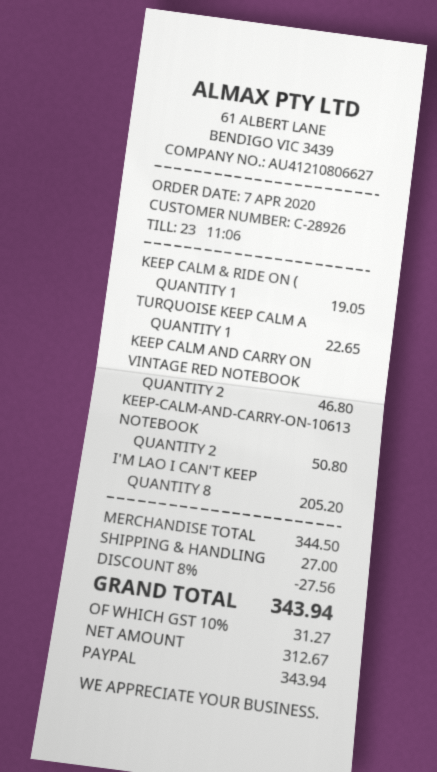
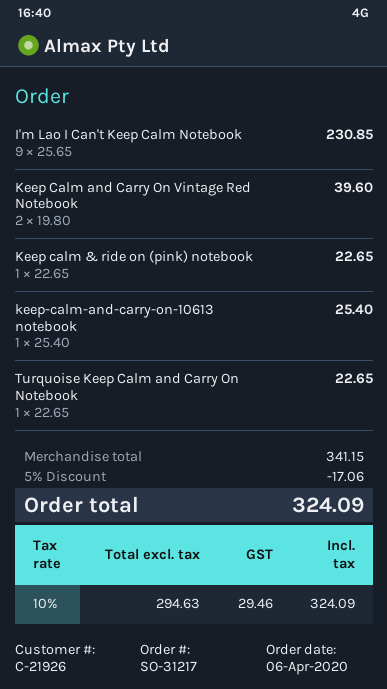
order date: 2020-04-07 -> 2020-04-06
customer number: C-28926 -> C-21926
KEEP CALM & RIDE ON (: 1 for 19.05 -> 1 for 22.65
KEEP CALM AND CARRY ON VINTAGE RED NOTEBOOK: 2 for 46.80 -> 2 for 39.60
KEEP-CALM-AND-CARRY-ON-10613 NOTEBOOK: 2 for 50.80 -> 1 for 25.40
I'M LAO I CAN'T KEEP: 8 for 205.20 -> 9 for 230.85
subtotal: 344.50 -> 341.15
discount: 8% = 27.56 -> 5% = 17.06
shipping: 27.00 -> none
net: 312.67 -> 294.63
tax: 10% = 31.27 -> 10% = 29.46
total: 343.94 -> 324.09

